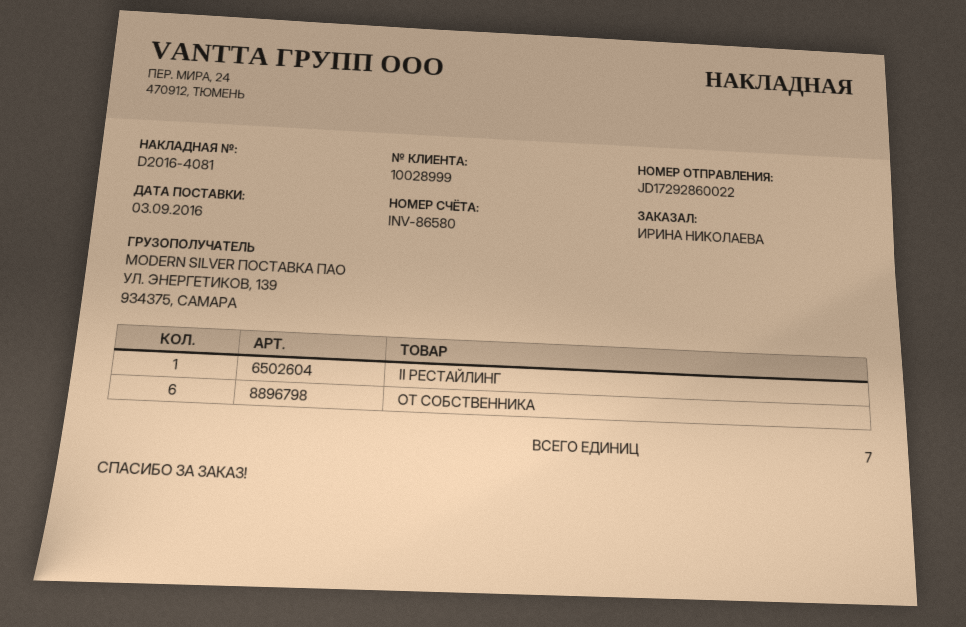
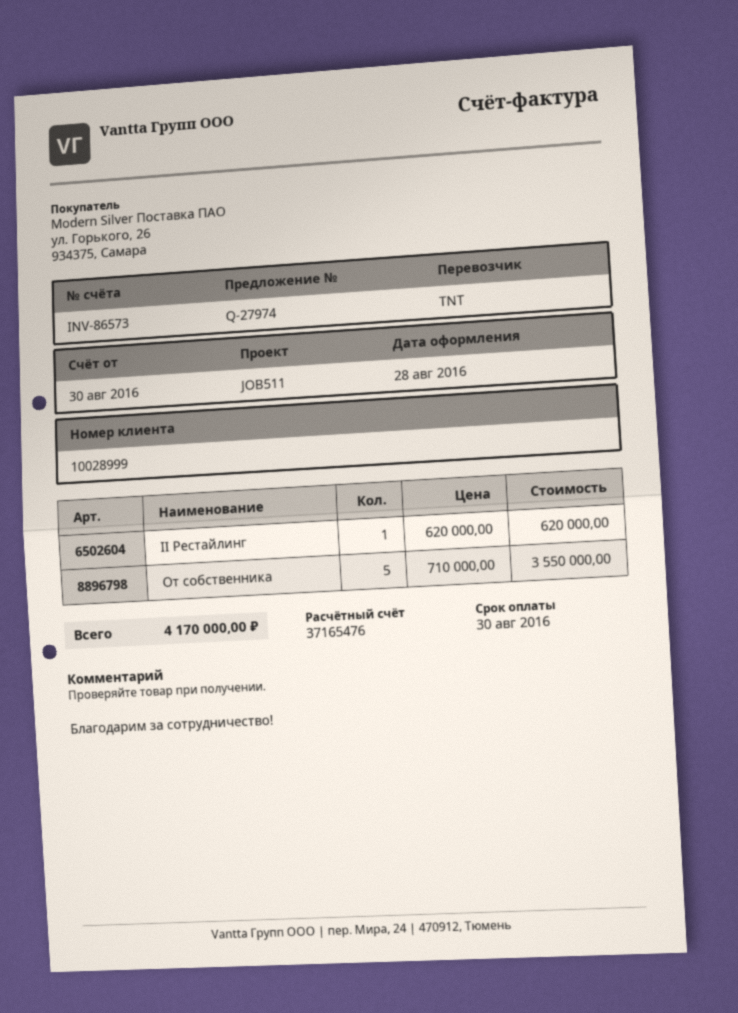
invoice number: INV-86580 -> INV-86573
ОТ СОБСТВЕННИКА: 6 -> 5

